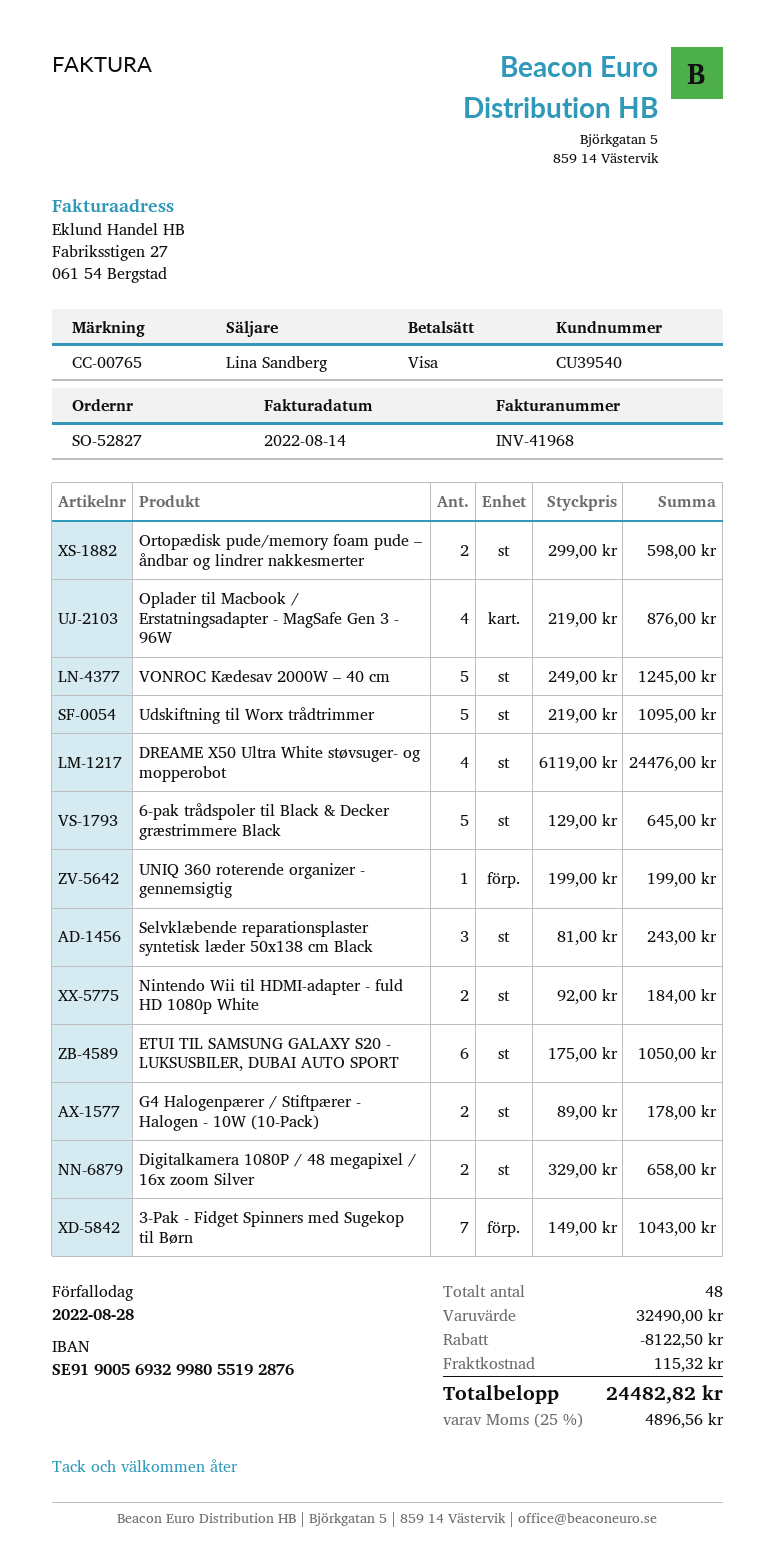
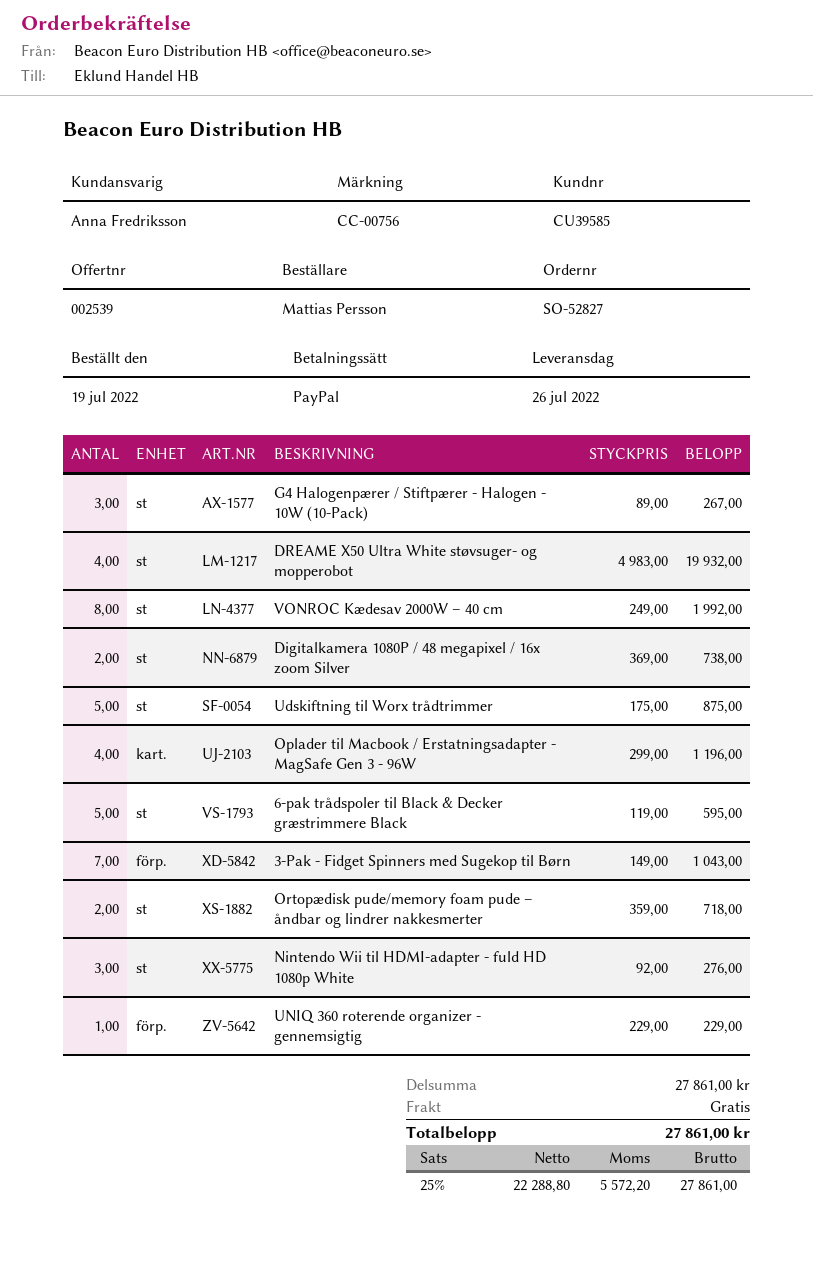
customer number: CU39540 -> CU39585
reference: CC-00765 -> CC-00756
sales rep: Lina Sandberg -> Anna Fredriksson
payment method: Visa -> PayPal
Ortopædisk pude/memory foam pude – åndbar og lindrer nakkesmerter: 2 x 299.00 = 598.00 -> 2 x 359.00 = 718.00
Oplader til Macbook / Erstatningsadapter - MagSafe Gen 3 - 96W: 4 x 219.00 = 876.00 -> 4 x 299.00 = 1196.00
VONROC Kædesav 2000W – 40 cm: 5 x 249.00 = 1245.00 -> 8 x 249.00 = 1992.00
Udskiftning til Worx trådtrimmer: 5 x 219.00 = 1095.00 -> 5 x 175.00 = 875.00
DREAME X50 Ultra White støvsuger- og mopperobot: 4 x 6119.00 = 24476.00 -> 4 x 4983.00 = 19932.00
6-pak trådspoler til Black & Decker græstrimmere Black: 5 x 129.00 = 645.00 -> 5 x 119.00 = 595.00
UNIQ 360 roterende organizer - gennemsigtig: 1 x 199.00 = 199.00 -> 1 x 229.00 = 229.00
Selvklæbende reparationsplaster syntetisk læder 50x138 cm Black: 3 x 81.00 = 243.00 -> none
Nintendo Wii til HDMI-adapter - fuld HD 1080p White: 2 x 92.00 = 184.00 -> 3 x 92.00 = 276.00
ETUI TIL SAMSUNG GALAXY S20 - LUKSUSBILER, DUBAI AUTO SPORT: 6 x 175.00 = 1050.00 -> none
G4 Halogenpærer / Stiftpærer - Halogen - 10W (10-Pack): 2 x 89.00 = 178.00 -> 3 x 89.00 = 267.00
Digitalkamera 1080P / 48 megapixel / 16x zoom Silver: 2 x 329.00 = 658.00 -> 2 x 369.00 = 738.00
subtotal: 32490.00 -> 27861.00
discount: 8122.50 -> none
shipping: 115.32 -> 0.00
tax: 25% = 4896.56 -> 25% = 5572.20
total: 24482.82 -> 27861.00

